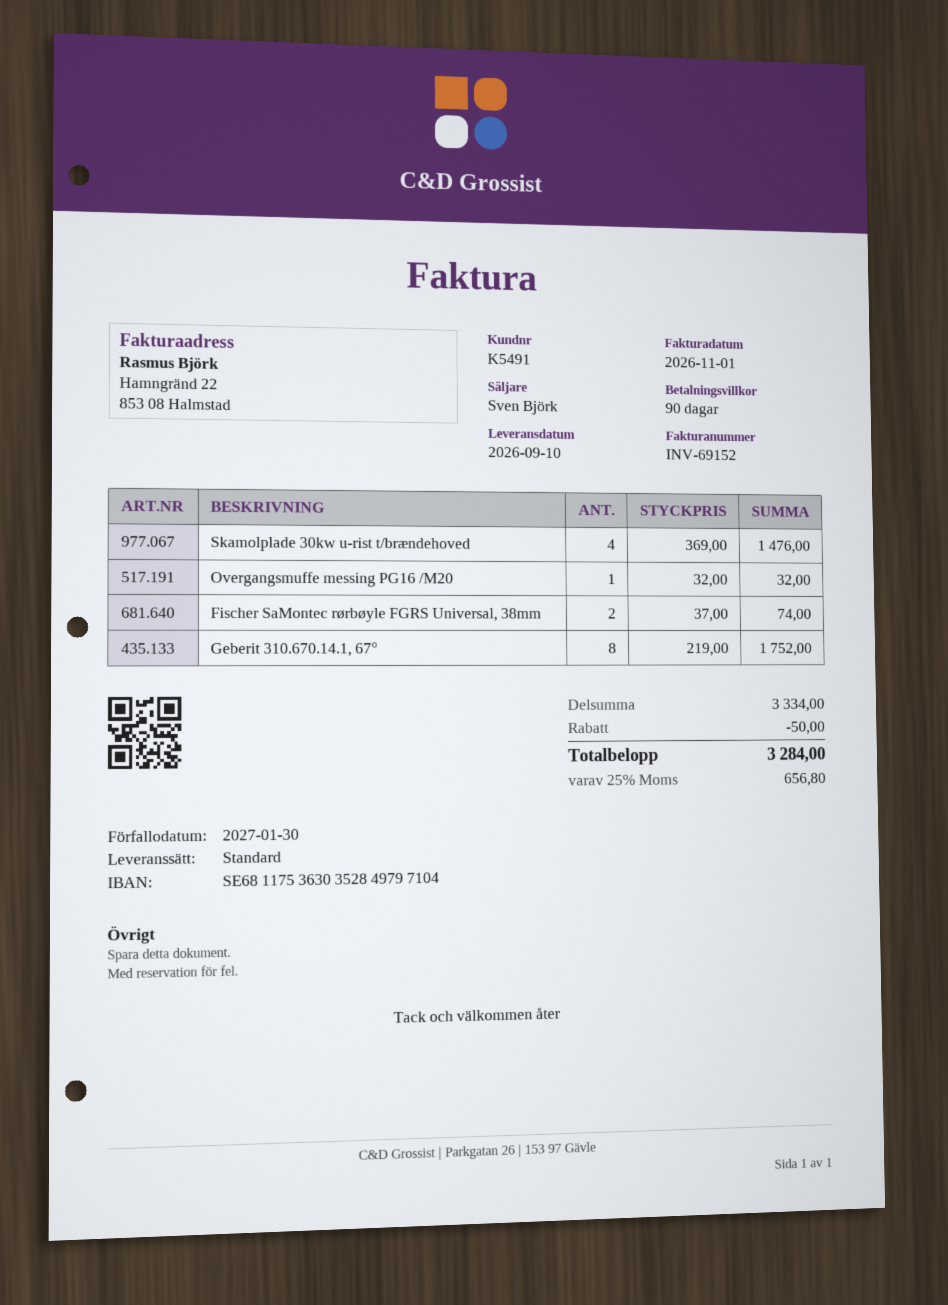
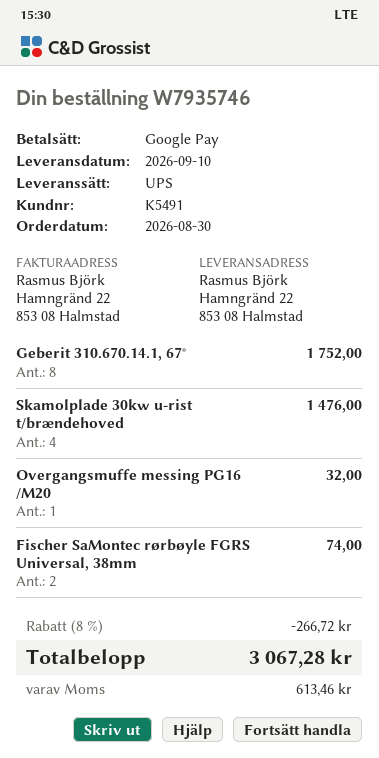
shipping method: standard -> UPS
discount: 50.00 -> 266.72
tax: 656.80 -> 613.46
total: 3284.00 -> 3067.28

